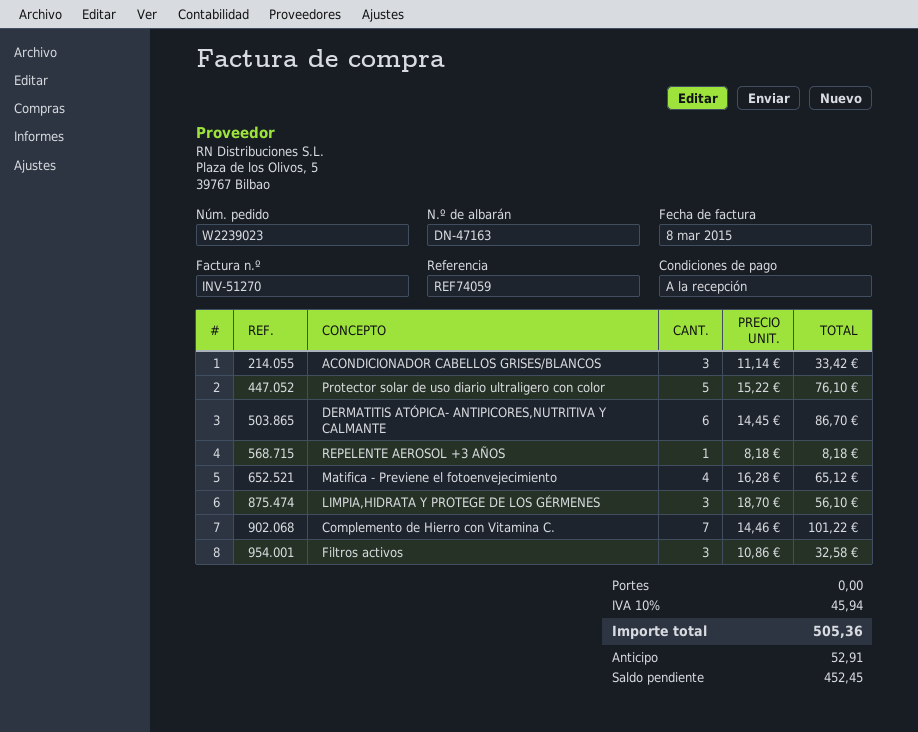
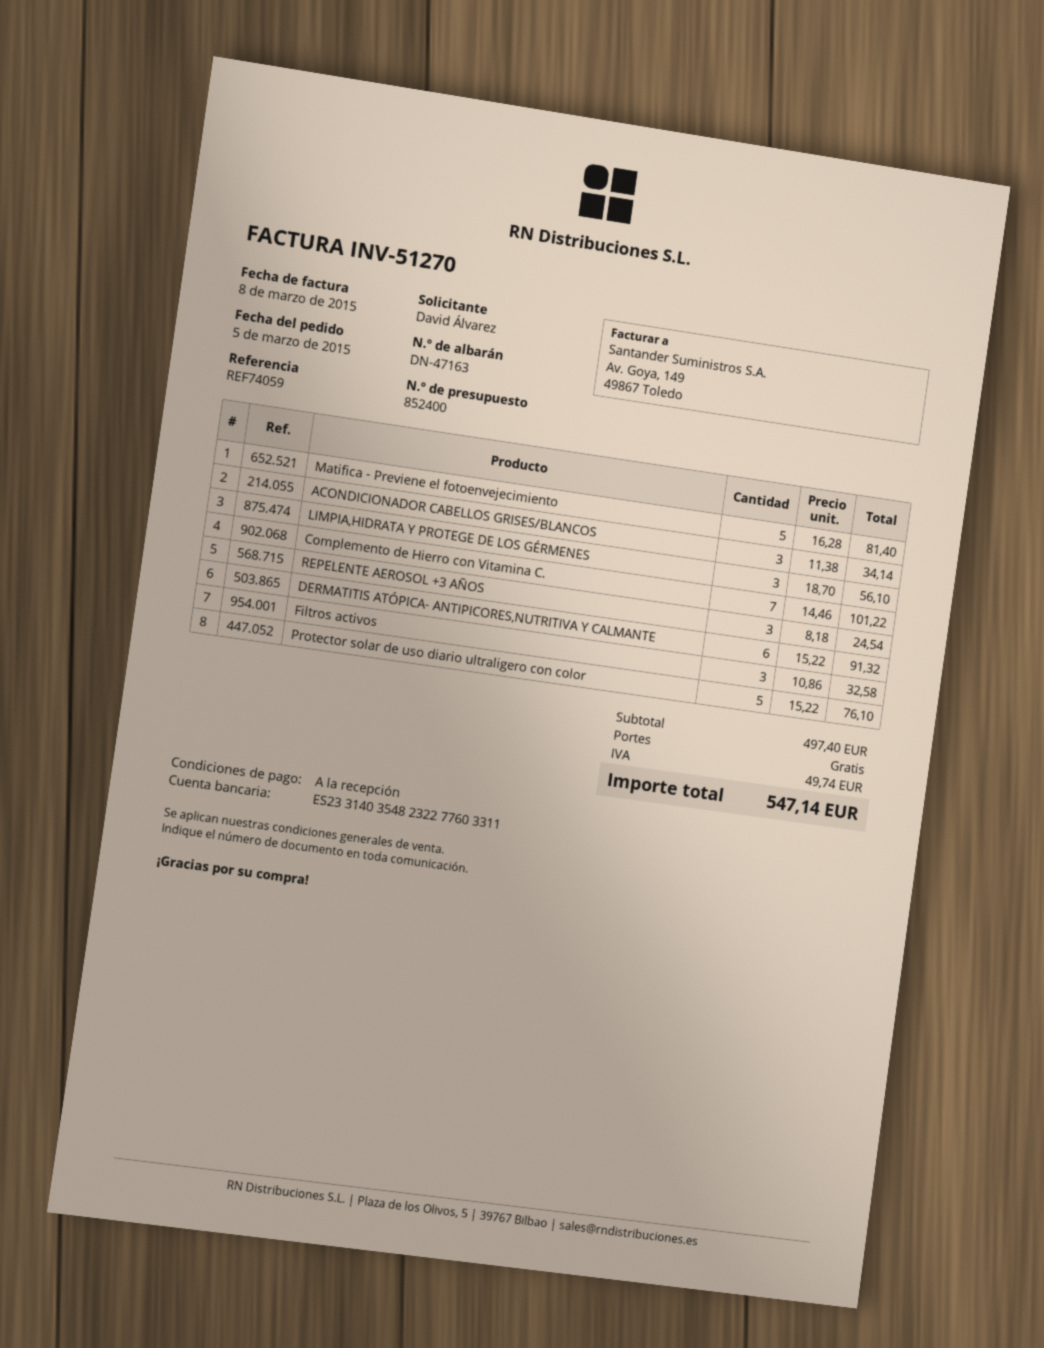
ACONDICIONADOR CABELLOS GRISES/BLANCOS: 3 x 11.14 = 33.42 -> 3 x 11.38 = 34.14
DERMATITIS ATÓPICA- ANTIPICORES,NUTRITIVA Y CALMANTE: 6 x 14.45 = 86.70 -> 6 x 15.22 = 91.32
REPELENTE AEROSOL +3 AÑOS: 1 x 8.18 = 8.18 -> 3 x 8.18 = 24.54
Matifica - Previene el fotoenvejecimiento: 4 x 16.28 = 65.12 -> 5 x 16.28 = 81.40
tax: 45.94 -> 49.74
total: 505.36 -> 547.14

